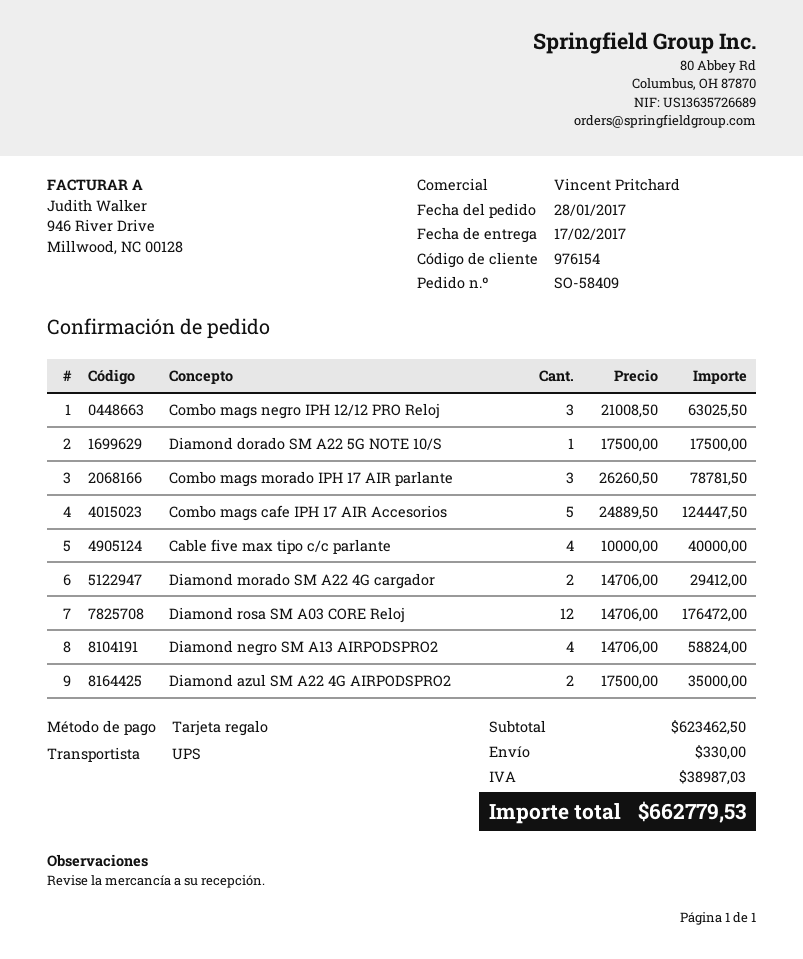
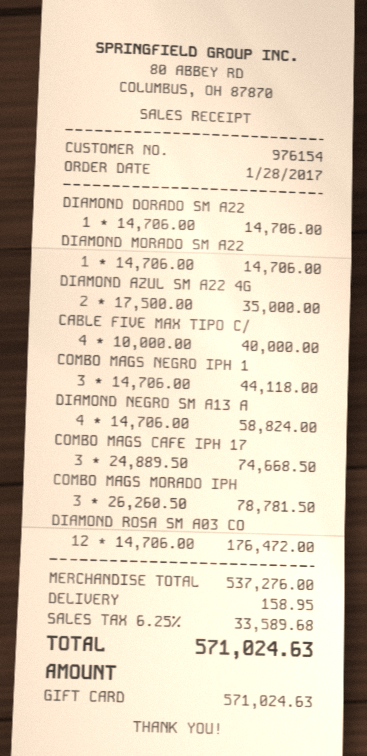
Combo mags negro IPH 12/12 PRO Reloj: 3 x 21008.50 = 63025.50 -> 3 x 14706.00 = 44118.00
Diamond dorado SM A22 5G NOTE 10/S: 1 x 17500.00 = 17500.00 -> 1 x 14706.00 = 14706.00
Combo mags cafe IPH 17 AIR Accesorios: 5 x 24889.50 = 124447.50 -> 3 x 24889.50 = 74668.50
Diamond morado SM A22 4G cargador: 2 x 14706.00 = 29412.00 -> 1 x 14706.00 = 14706.00
subtotal: 623462.50 -> 537276.00
shipping: 330.00 -> 158.95
tax: 38987.03 -> 33589.68
total: 662779.53 -> 571024.63

